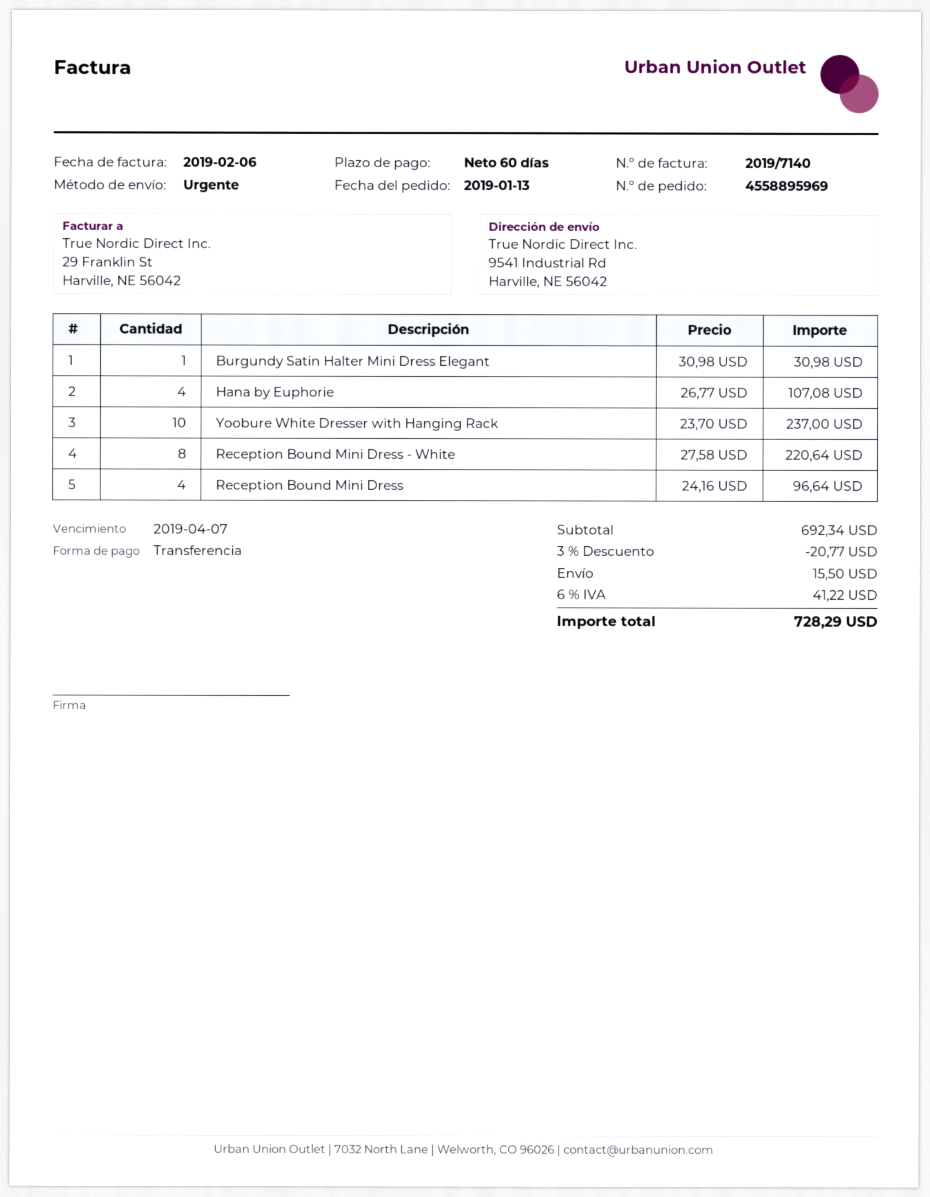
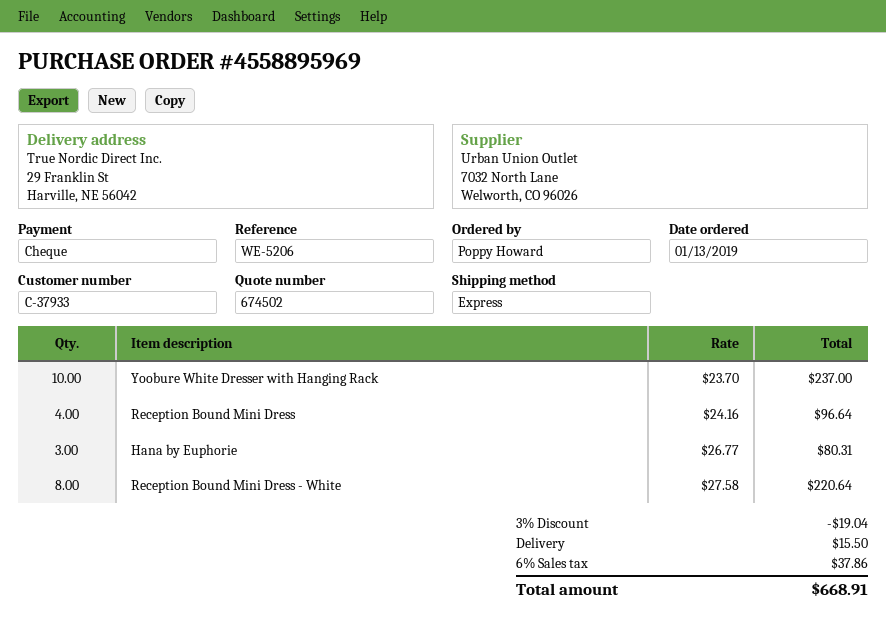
payment method: bank transfer -> cheque
ship to: 9541 Industrial Rd, Harville, NE 56042 -> 29 Franklin St, Harville, NE 56042
Burgundy Satin Halter Mini Dress Elegant: 1 x 30.98 = 30.98 -> none
Hana by Euphorie: 4 x 26.77 = 107.08 -> 3 x 26.77 = 80.31
discount: 3% = 20.77 -> 3% = 19.04
tax: 6% = 41.22 -> 6% = 37.86
total: 728.29 -> 668.91

